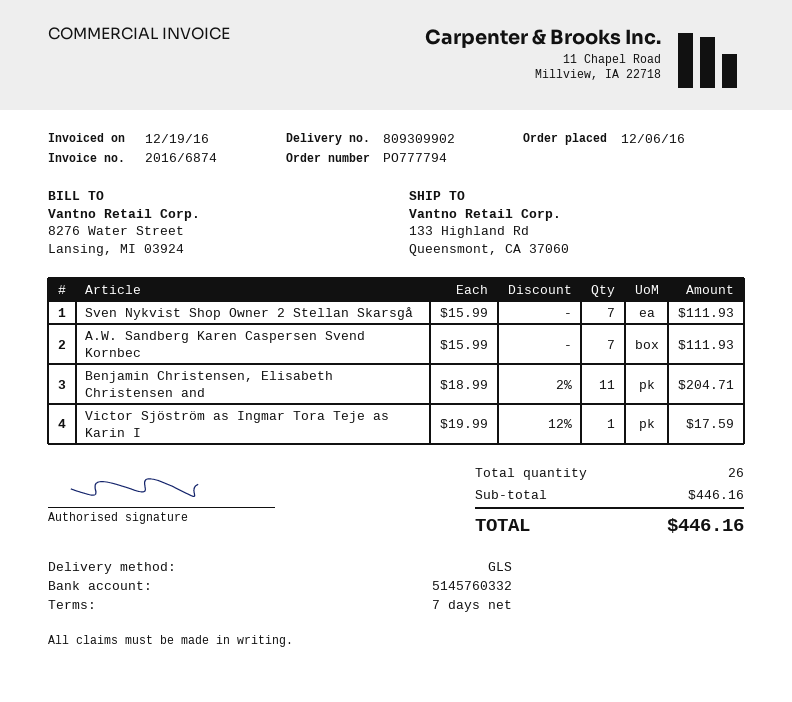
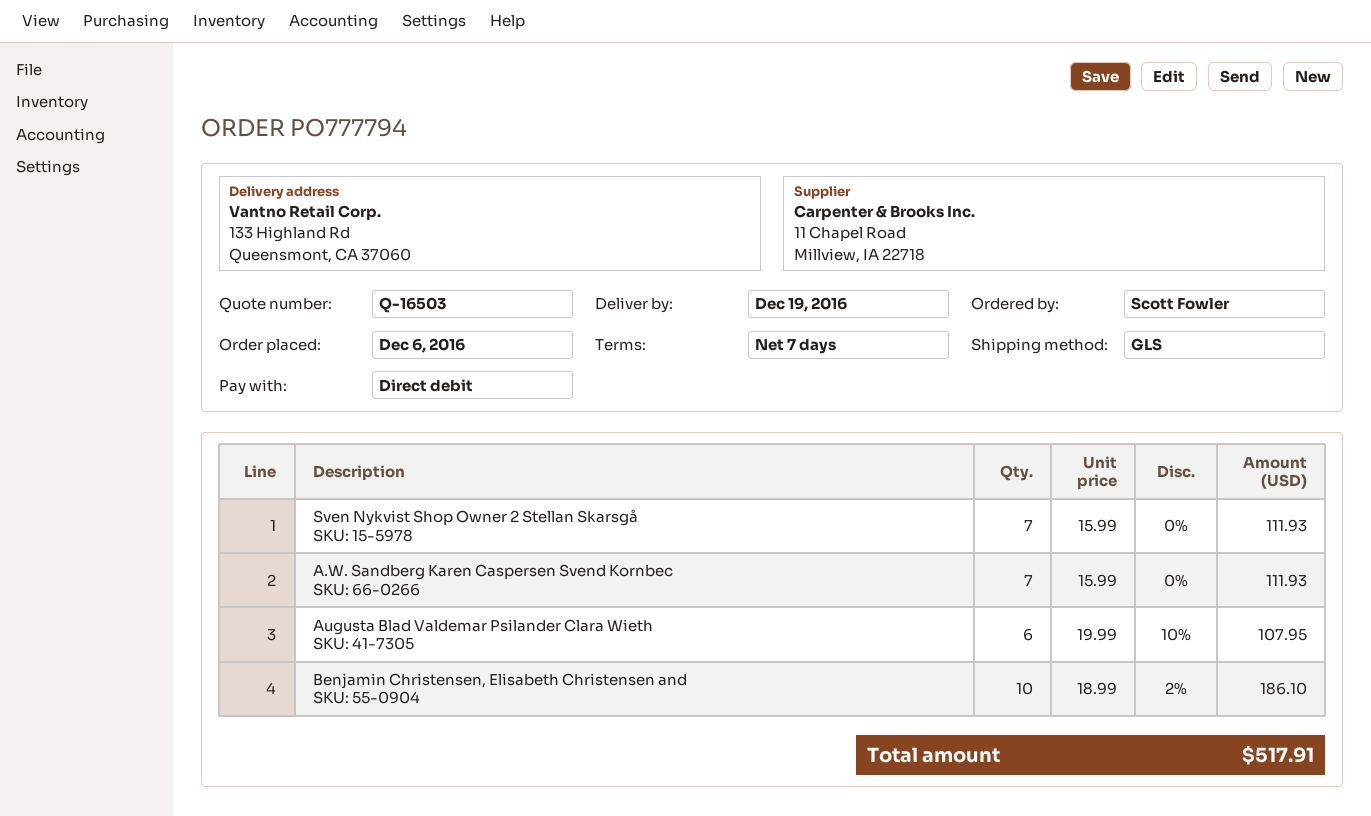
Benjamin Christensen, Elisabeth Christensen and: 11 x 18.99 - 2% = 204.71 -> 10 x 18.99 - 2% = 186.10
Victor Sjöström as Ingmar Tora Teje as Karin I: 1 x 19.99 - 12% = 17.59 -> none
Augusta Blad Valdemar Psilander Clara Wieth: none -> 6 x 19.99 - 10% = 107.95
total: 446.16 -> 517.91

